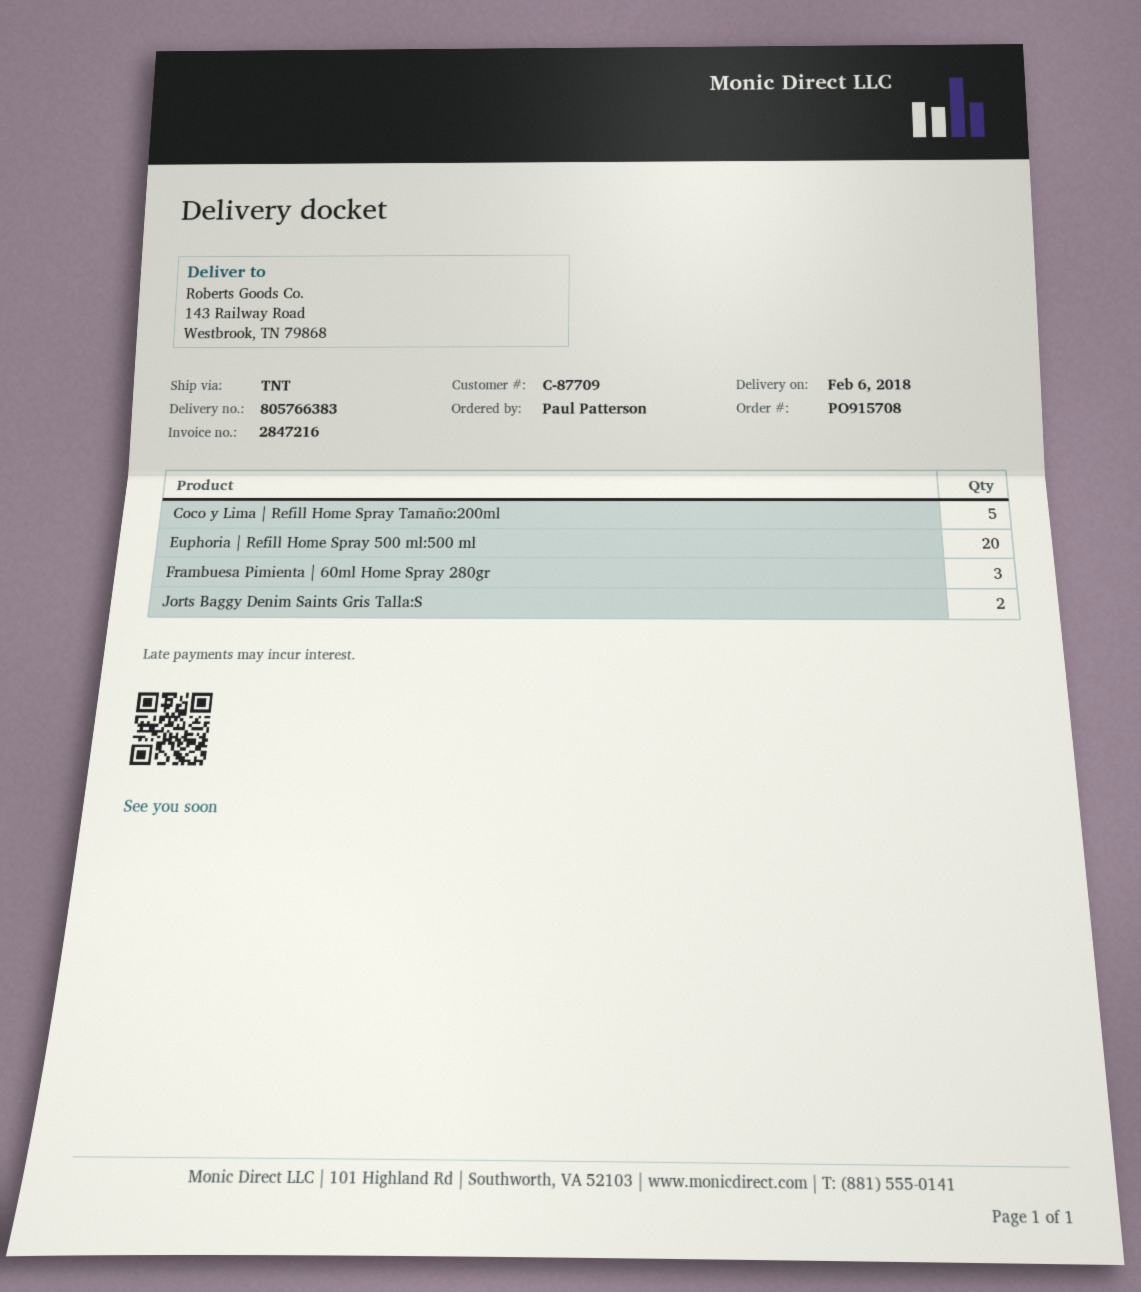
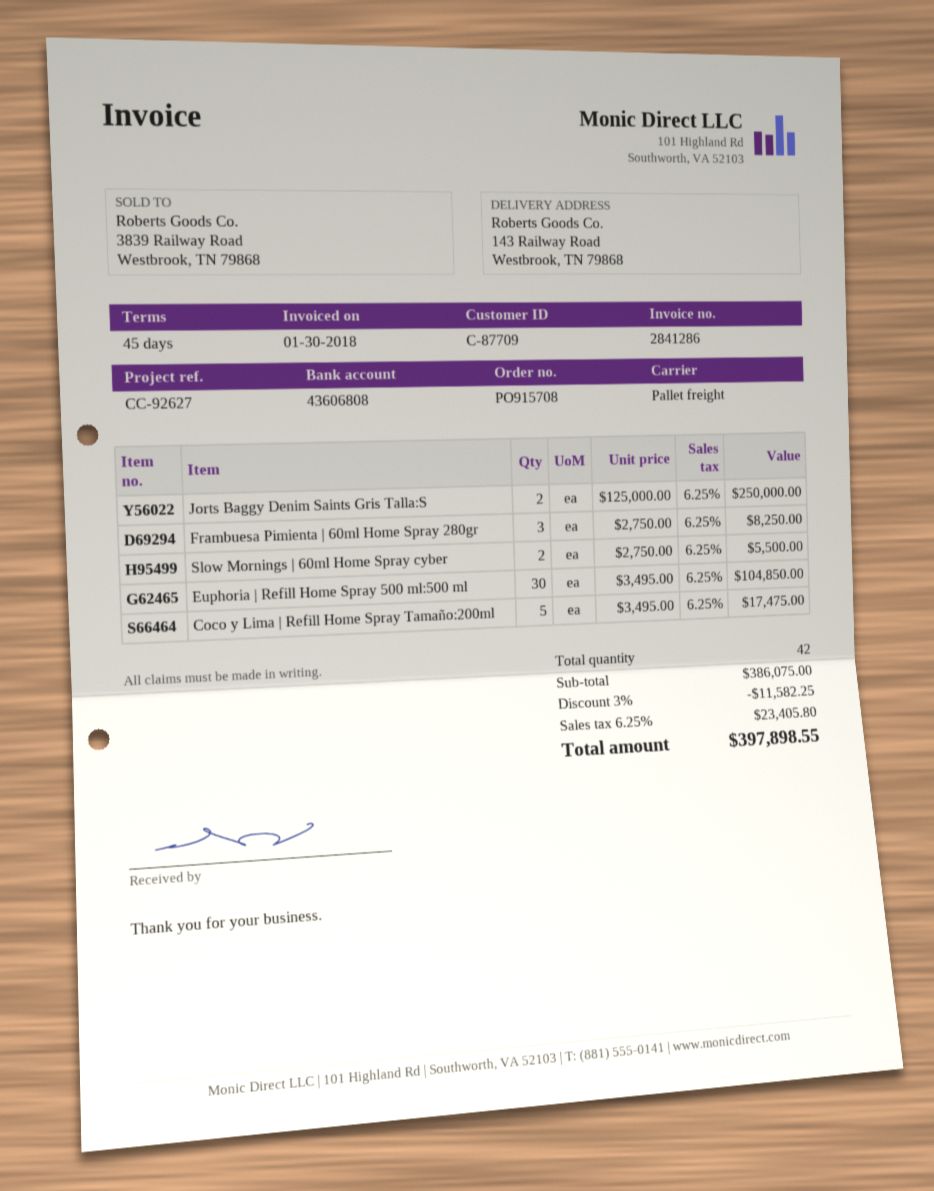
invoice number: 2847216 -> 2841286
shipping method: TNT -> pallet freight
Euphoria | Refill Home Spray 500 ml:500 ml: 20 -> 30
Slow Mornings | 60ml Home Spray cyber: none -> 2

